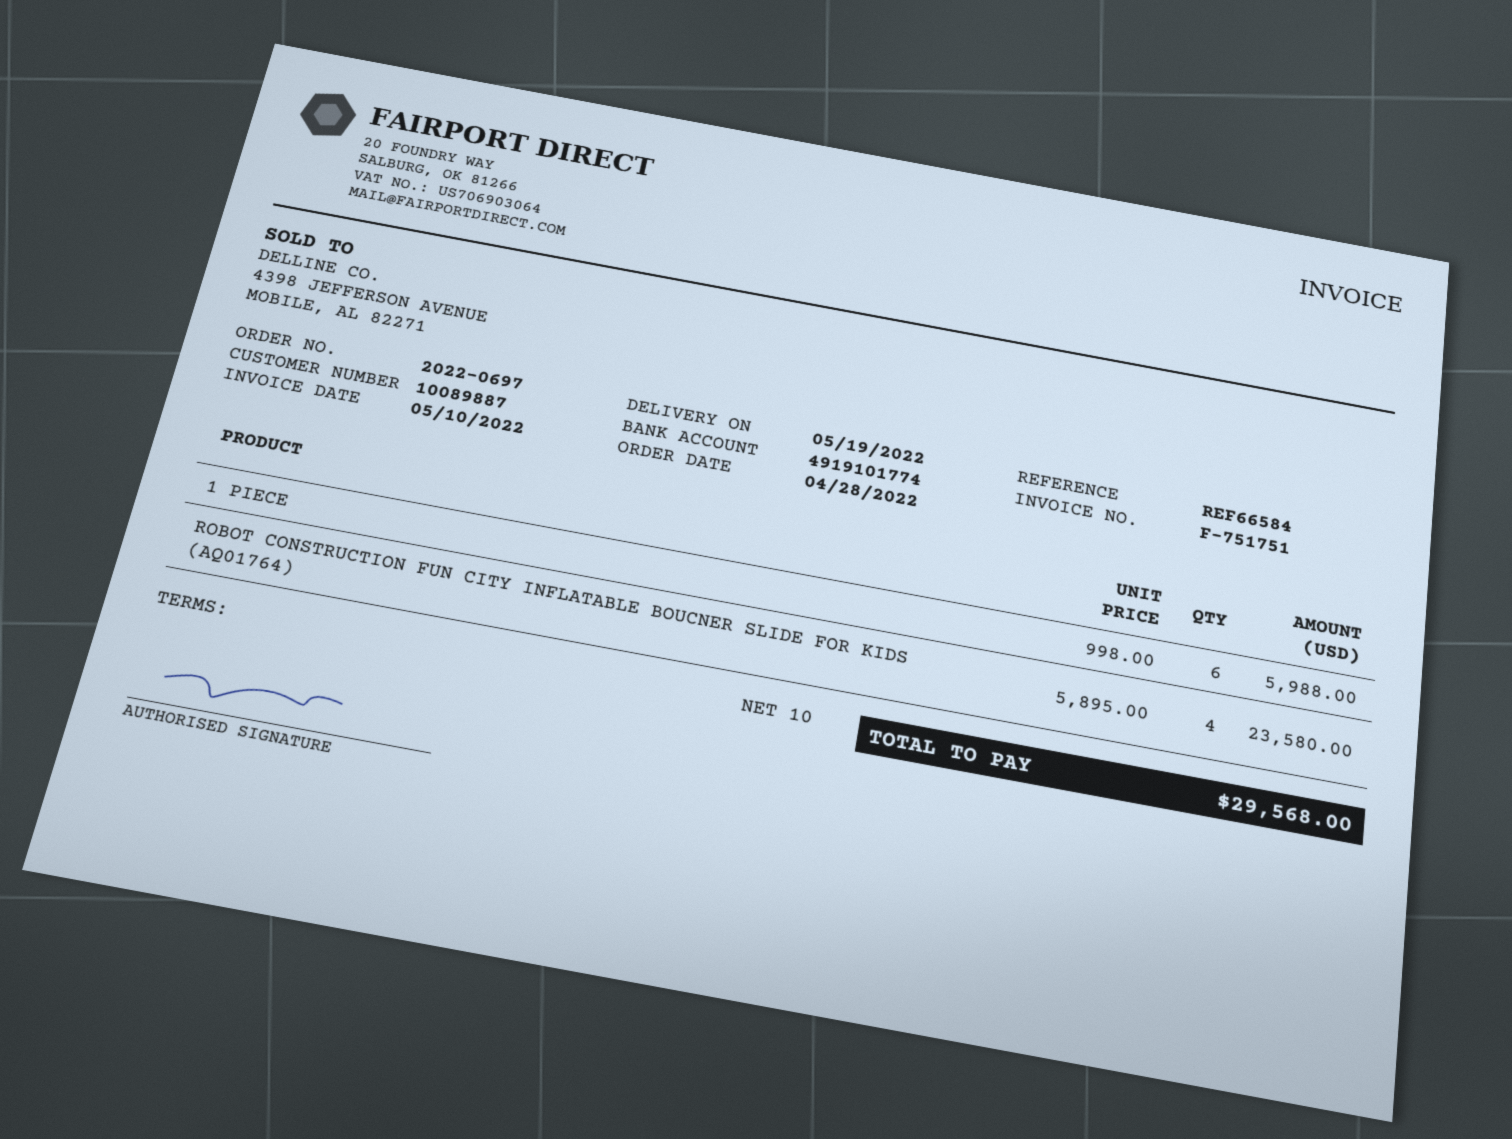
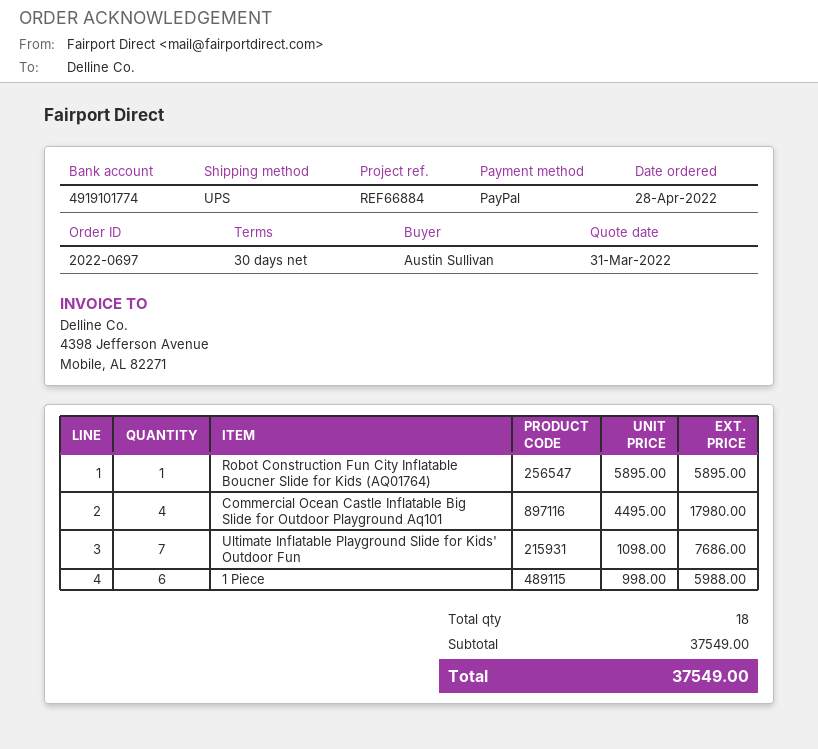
payment terms: 10 days -> 30 days
reference: REF66584 -> REF66884
ROBOT CONSTRUCTION FUN CITY INFLATABLE BOUCNER SLIDE FOR KIDS (AQ01764): 4 x 5895.00 = 23580.00 -> 1 x 5895.00 = 5895.00
Commercial Ocean Castle Inflatable Big Slide for Outdoor Playground Aq101: none -> 4 x 4495.00 = 17980.00
Ultimate Inflatable Playground Slide for Kids' Outdoor Fun: none -> 7 x 1098.00 = 7686.00
total: 29568.00 -> 37549.00

